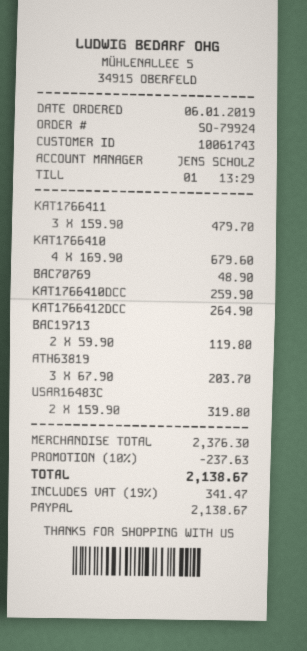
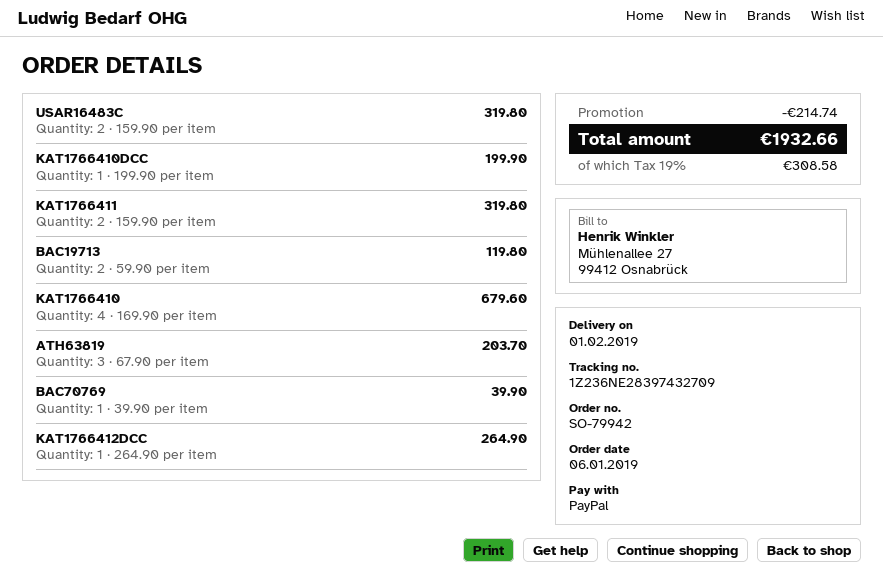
order number: SO-79924 -> SO-79942
KAT1766411: 3 x 159.90 = 479.70 -> 2 x 159.90 = 319.80
BAC70769: 1 x 48.90 = 48.90 -> 1 x 39.90 = 39.90
KAT1766410DCC: 1 x 259.90 = 259.90 -> 1 x 199.90 = 199.90
discount: 237.63 -> 214.74
tax: 19% = 341.47 -> 19% = 308.58
total: 2138.67 -> 1932.66

